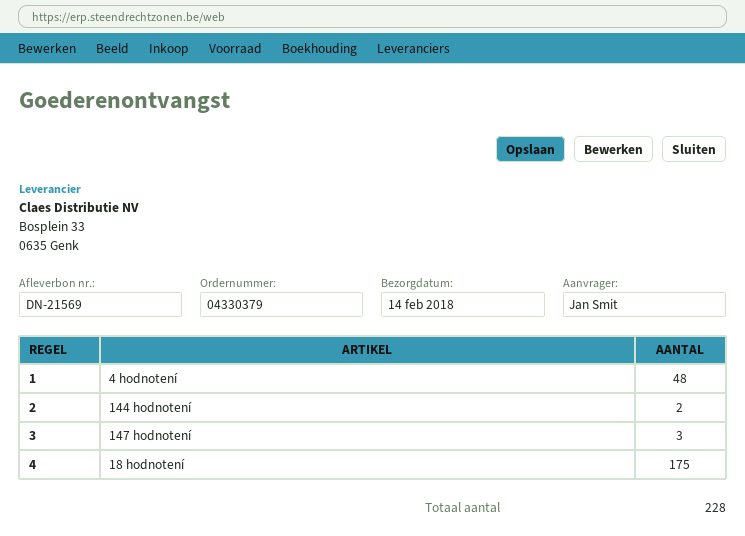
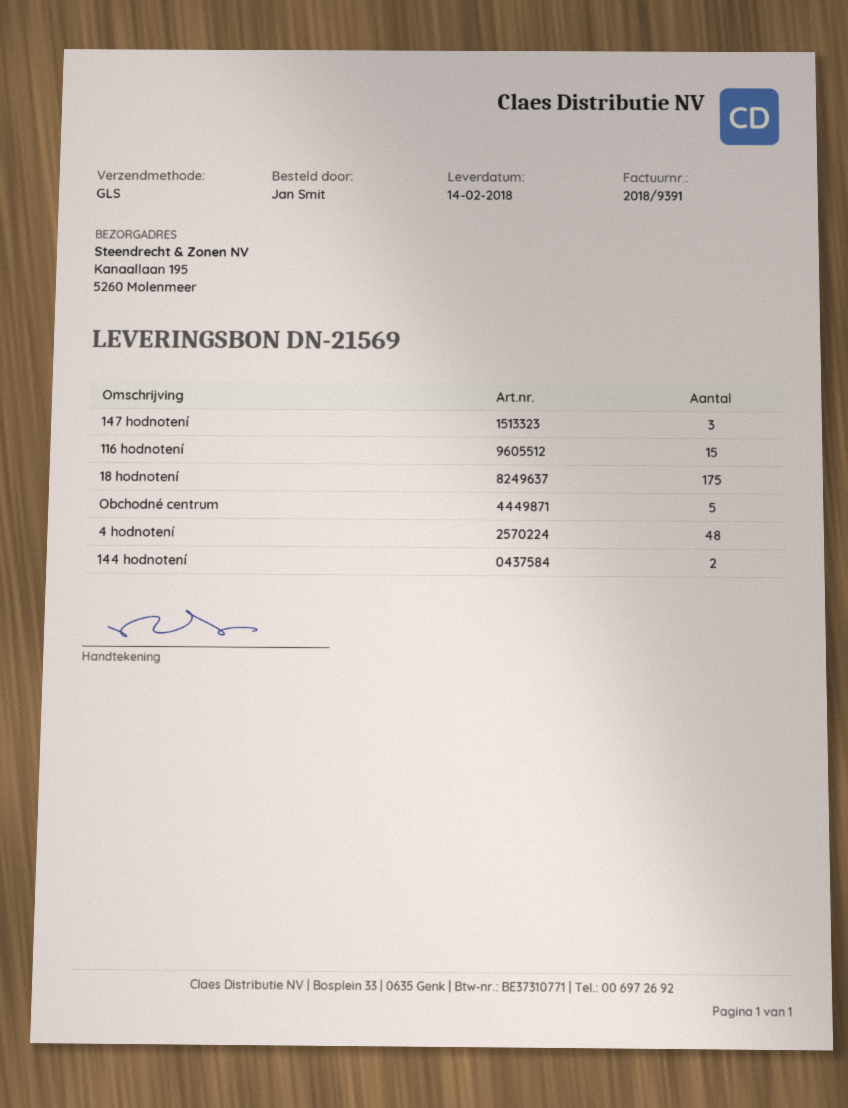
116 hodnotení: none -> 15
Obchodné centrum: none -> 5

